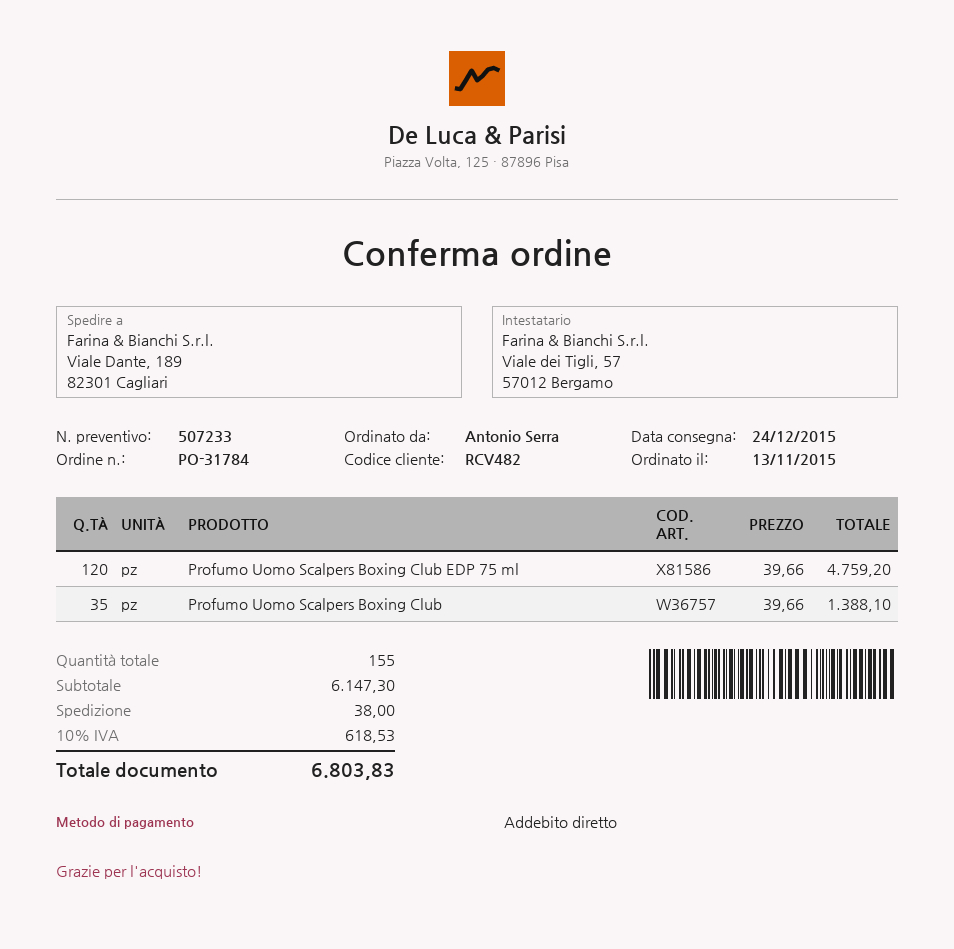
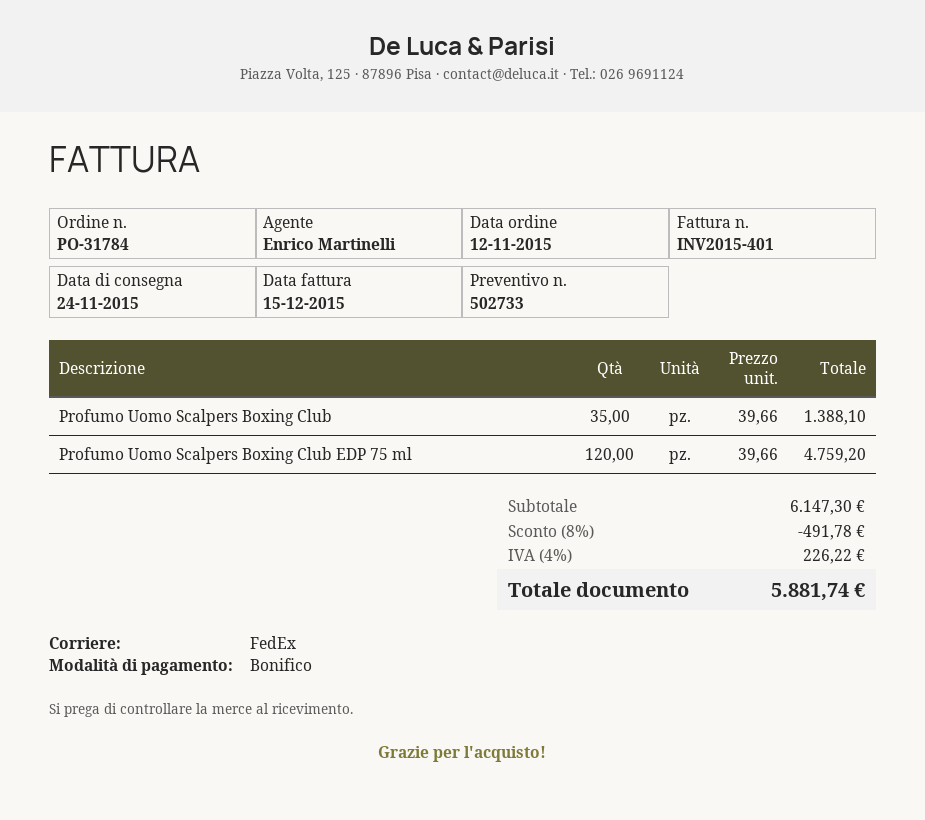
quote number: 507233 -> 502733
order date: 2015-11-13 -> 2015-11-12
delivery date: 2015-12-24 -> 2015-11-24
payment method: direct debit -> bank transfer
discount: none -> 8% = 491.78
shipping: 38.00 -> none
tax: 10% = 618.53 -> 4% = 226.22
total: 6803.83 -> 5881.74

